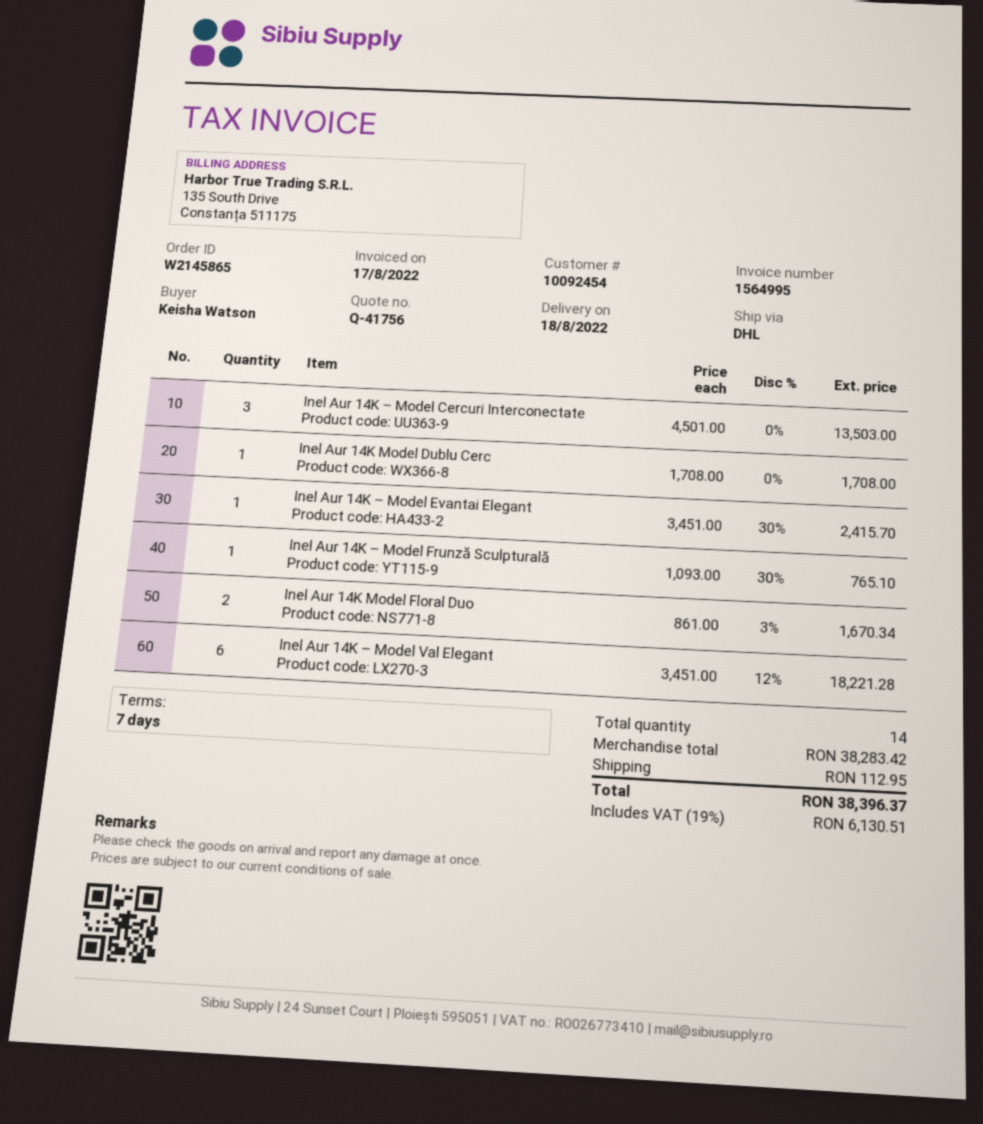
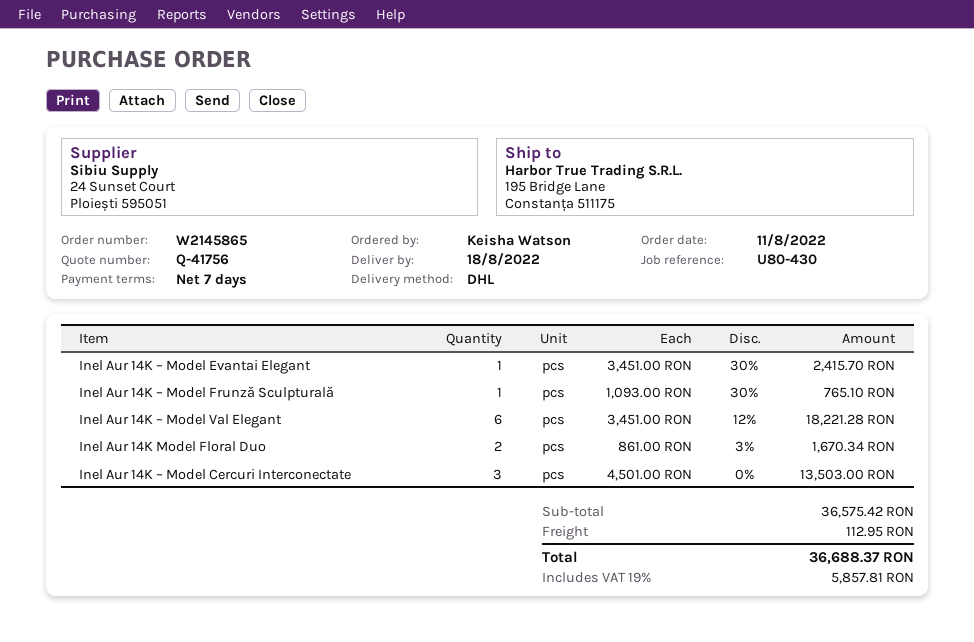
Inel Aur 14K Model Dublu Cerc: 1 x 1708.00 = 1708.00 -> none
subtotal: 38283.42 -> 36575.42
tax: 19% = 6130.51 -> 19% = 5857.81
total: 38396.37 -> 36688.37

